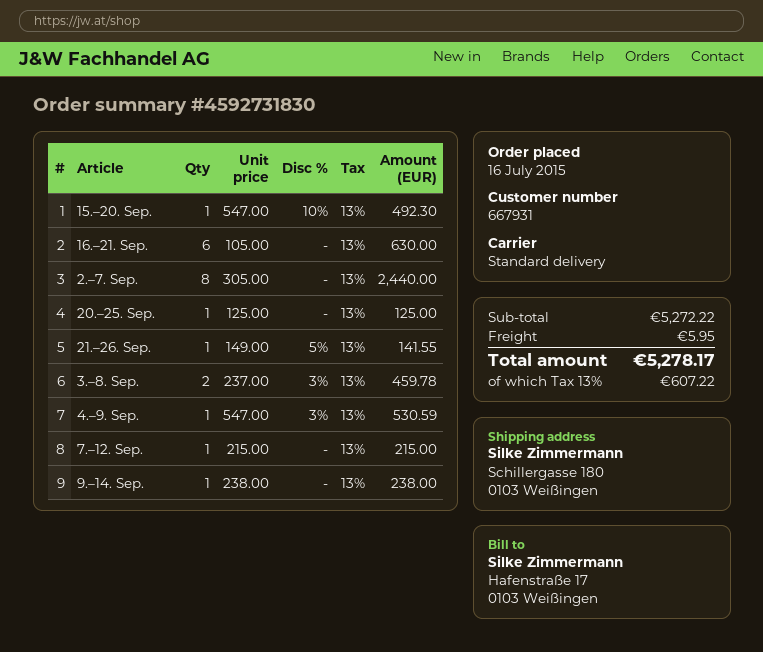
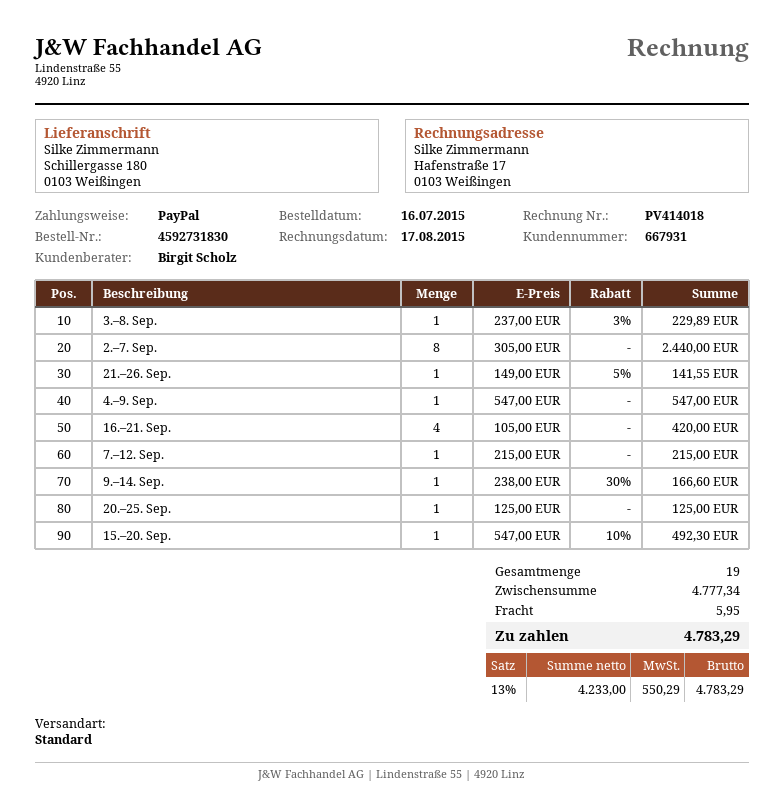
16.–21. Sep.: 6 x 105.00 = 630.00 -> 4 x 105.00 = 420.00
3.–8. Sep.: 2 x 237.00 - 3% = 459.78 -> 1 x 237.00 - 3% = 229.89
4.–9. Sep.: 1 x 547.00 - 3% = 530.59 -> 1 x 547.00 = 547.00
9.–14. Sep.: 1 x 238.00 = 238.00 -> 1 x 238.00 - 30% = 166.60
subtotal: 5272.22 -> 4777.34
tax: 13% = 607.22 -> 13% = 550.29
total: 5278.17 -> 4783.29

